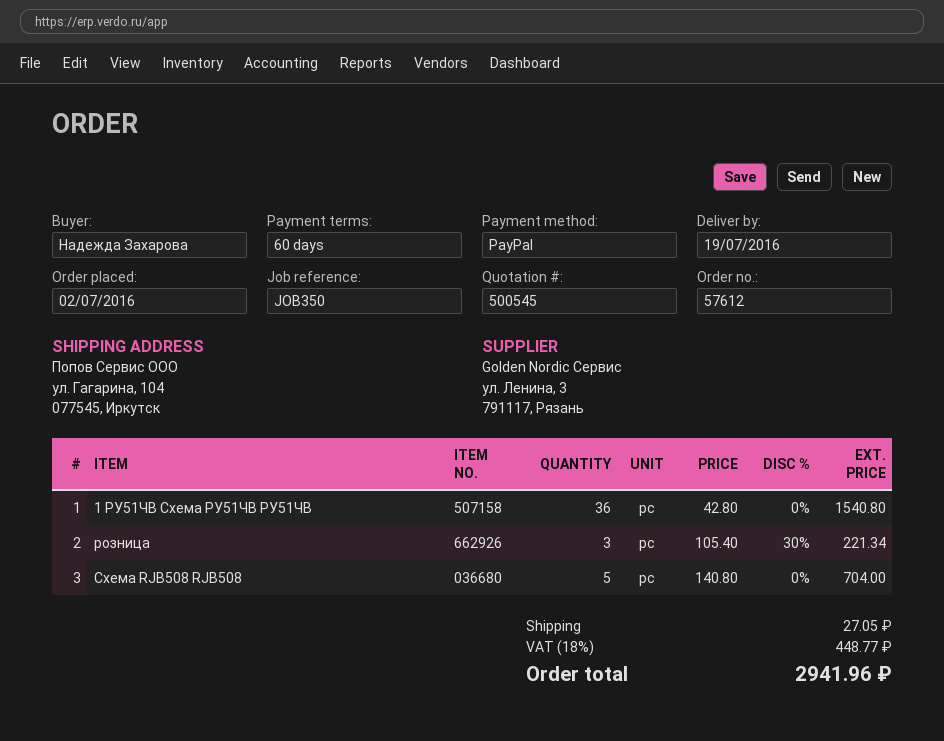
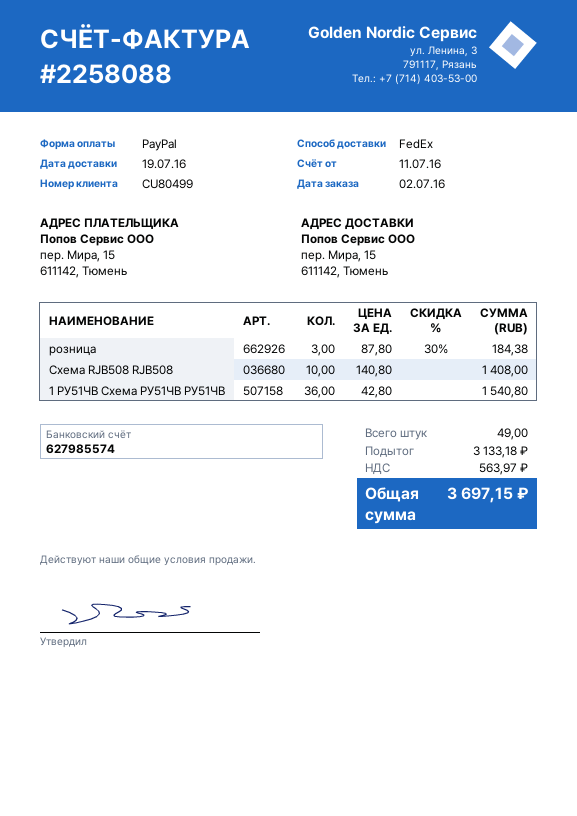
ship to: ул. Гагарина, 104, 077545, Иркутск -> пер. Мира, 15, 611142, Тюмень
розница: 3 x 105.40 - 30% = 221.34 -> 3 x 87.80 - 30% = 184.38
Схема RJB508 RJB508: 5 x 140.80 = 704.00 -> 10 x 140.80 = 1408.00
shipping: 27.05 -> none
tax: 448.77 -> 563.97
total: 2941.96 -> 3697.15

